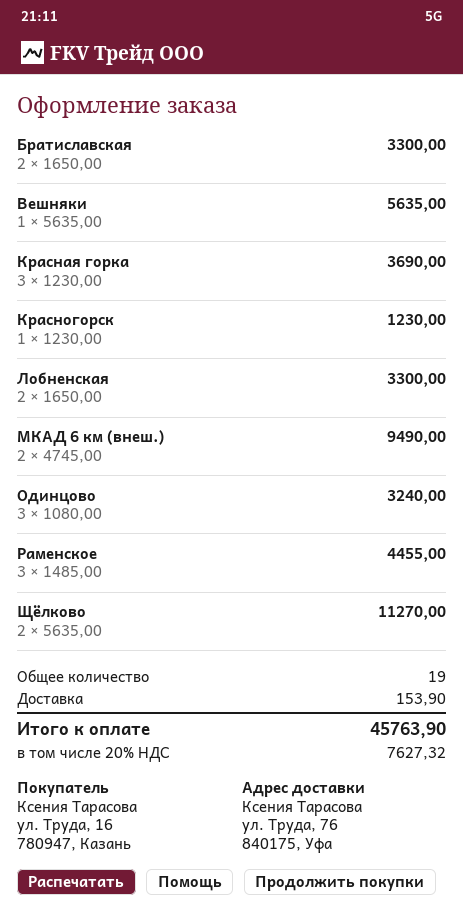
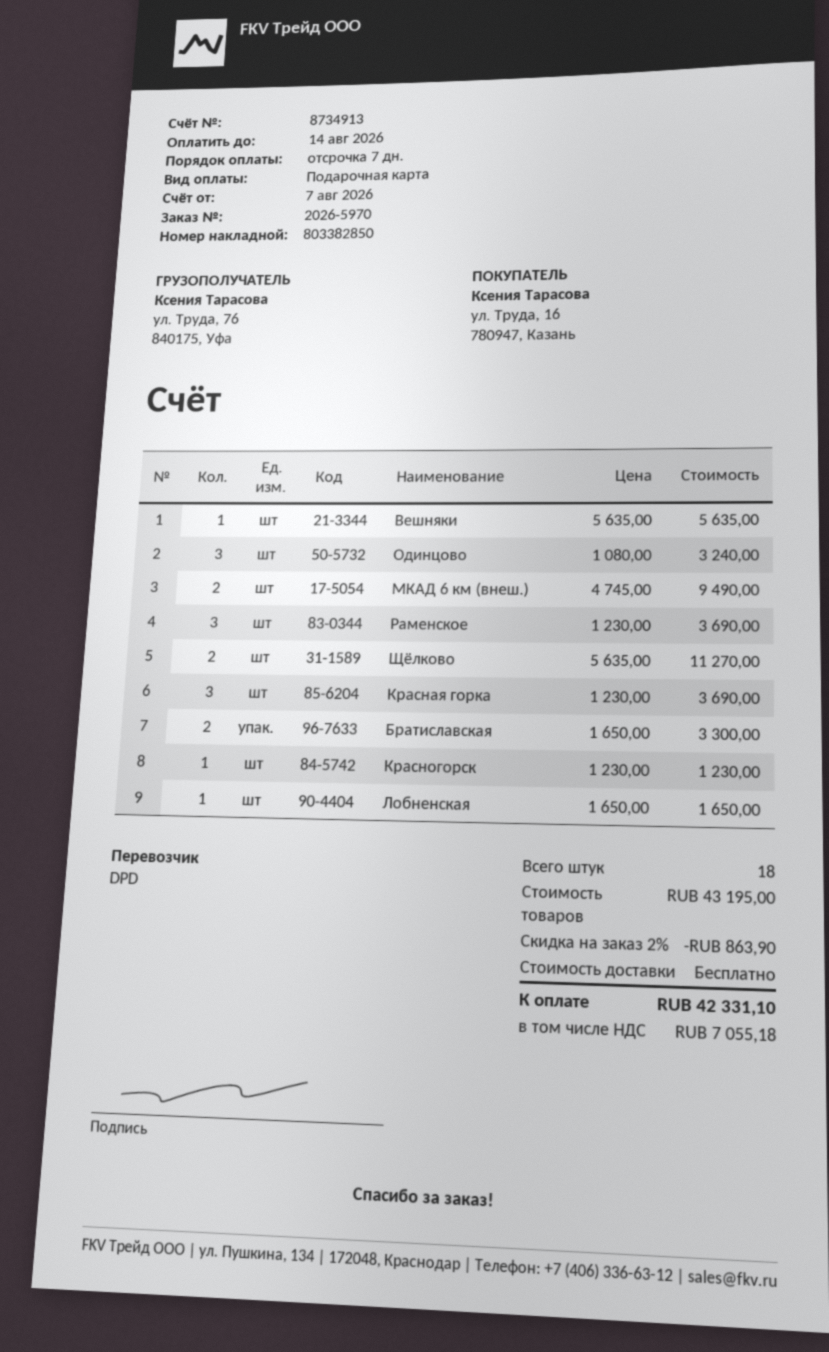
Лобненская: 2 x 1650.00 = 3300.00 -> 1 x 1650.00 = 1650.00
Раменское: 3 x 1485.00 = 4455.00 -> 3 x 1230.00 = 3690.00
total quantity: 19 -> 18
discount: none -> 2% = 863.90
shipping: 153.90 -> 0.00
tax: 7627.32 -> 7055.18
total: 45763.90 -> 42331.10

